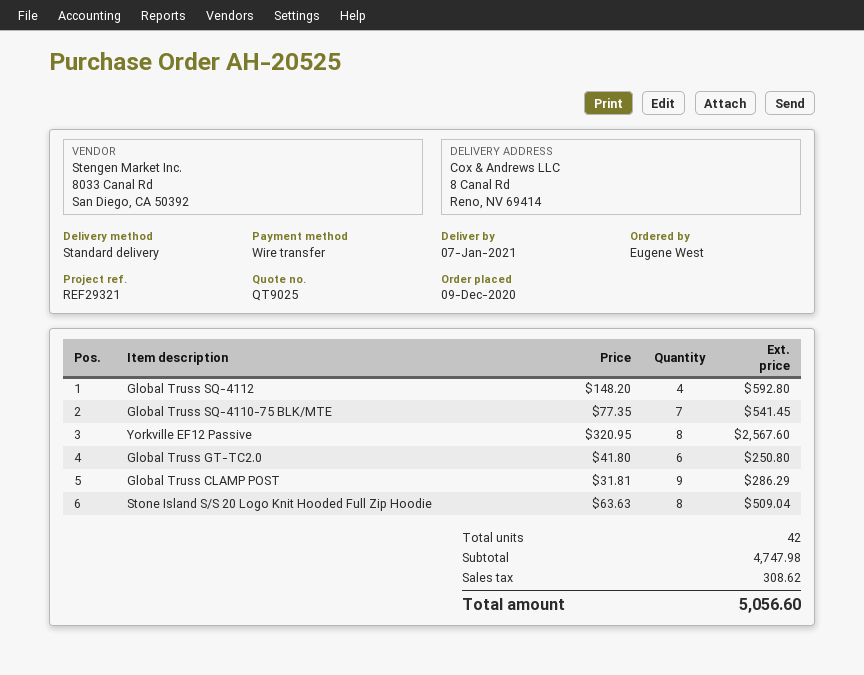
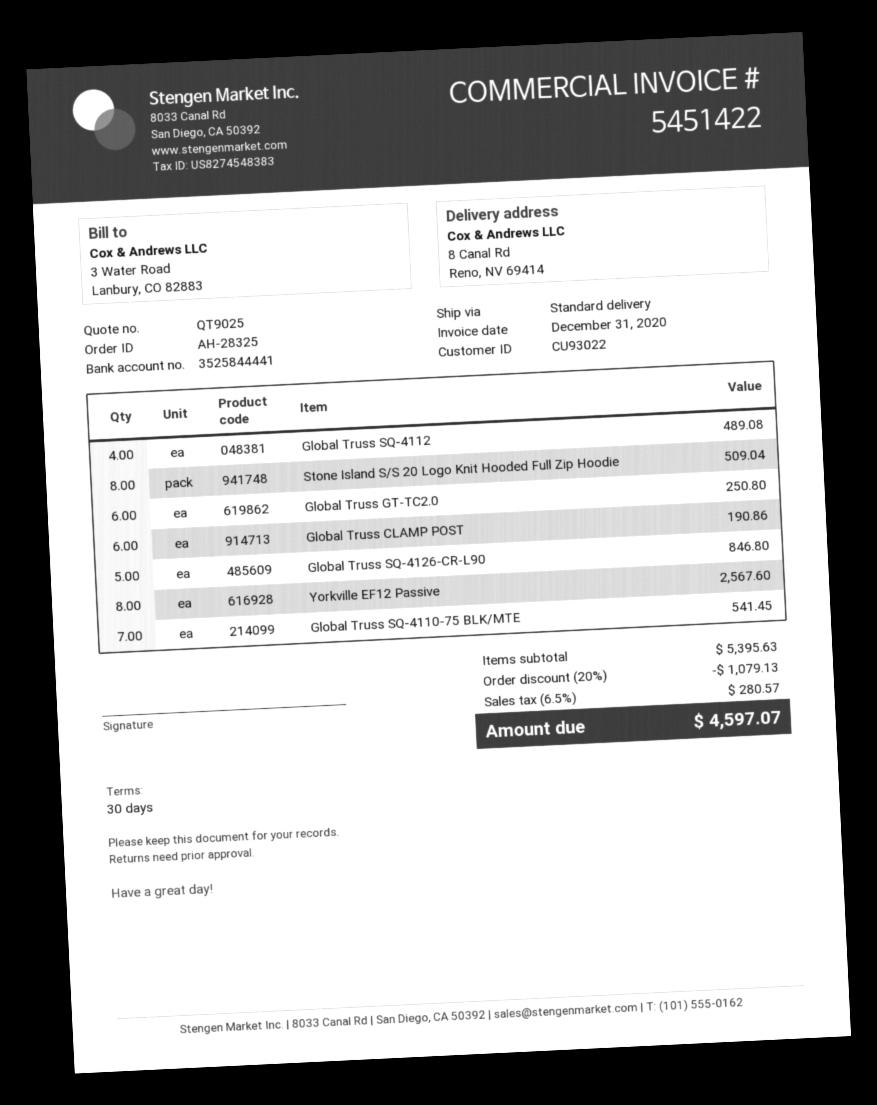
order number: AH-20525 -> AH-28325
Global Truss SQ-4112: 4 for 592.80 -> 4 for 489.08
Global Truss CLAMP POST: 9 for 286.29 -> 6 for 190.86
Global Truss SQ-4126-CR-L90: none -> 5 for 846.80
subtotal: 4747.98 -> 5395.63
discount: none -> 20% = 1079.13
tax: 308.62 -> 280.57
total: 5056.60 -> 4597.07

